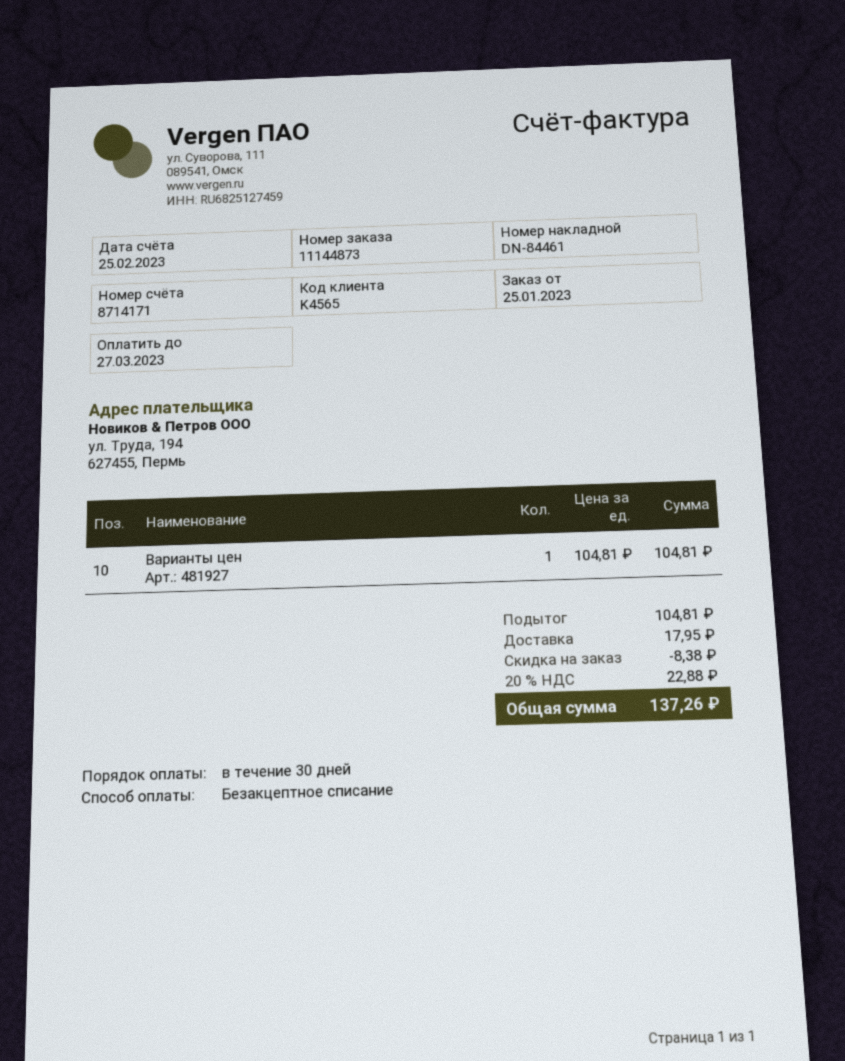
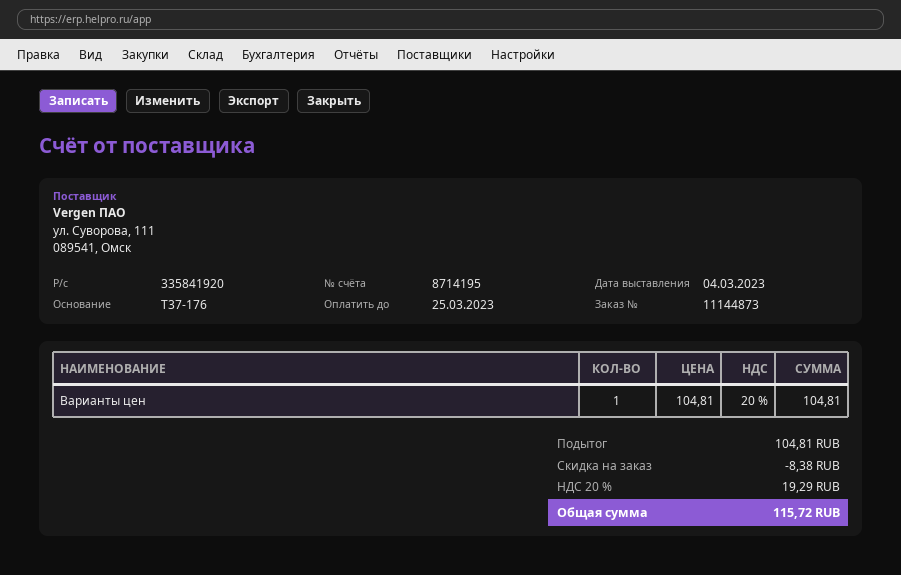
invoice number: 8714171 -> 8714195
invoice date: 2023-02-25 -> 2023-03-04
due date: 2023-03-27 -> 2023-03-25
shipping: 17.95 -> none
tax: 20% = 22.88 -> 20% = 19.29
total: 137.26 -> 115.72

